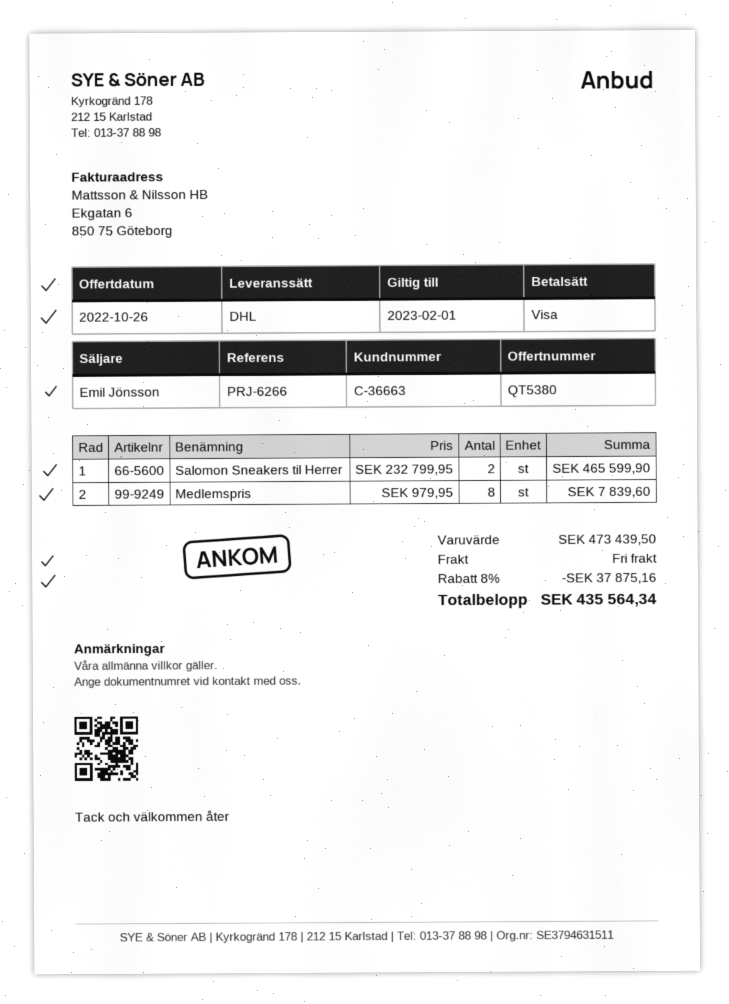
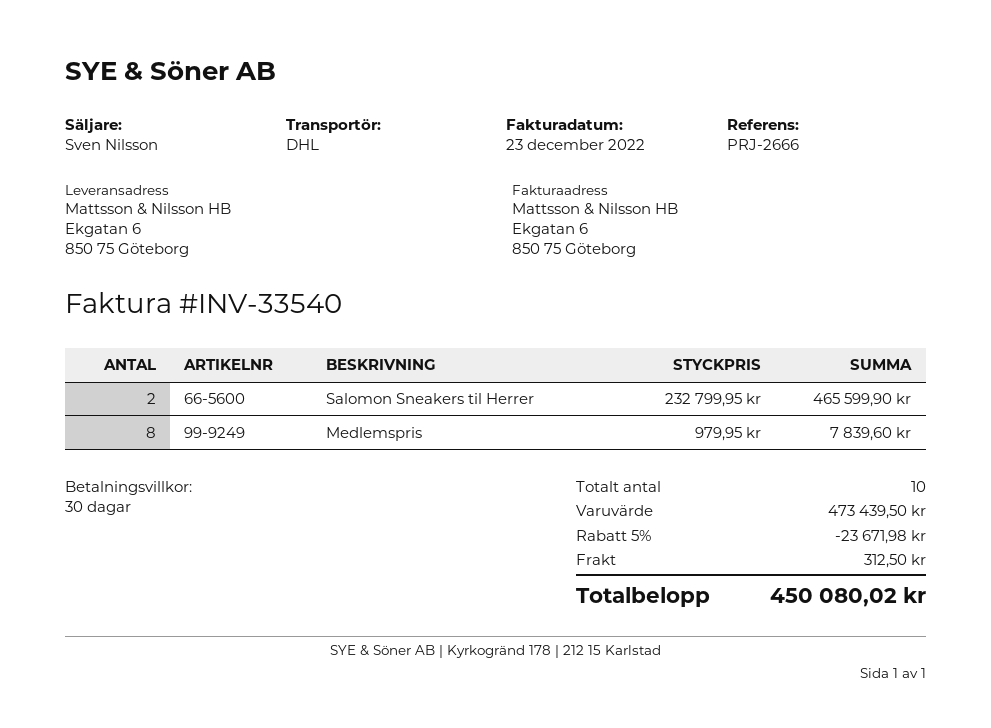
reference: PRJ-6266 -> PRJ-2666
sales rep: Emil Jönsson -> Sven Nilsson
discount: 8% = 37875.16 -> 5% = 23671.98
shipping: 0.00 -> 312.50
total: 435564.34 -> 450080.02

